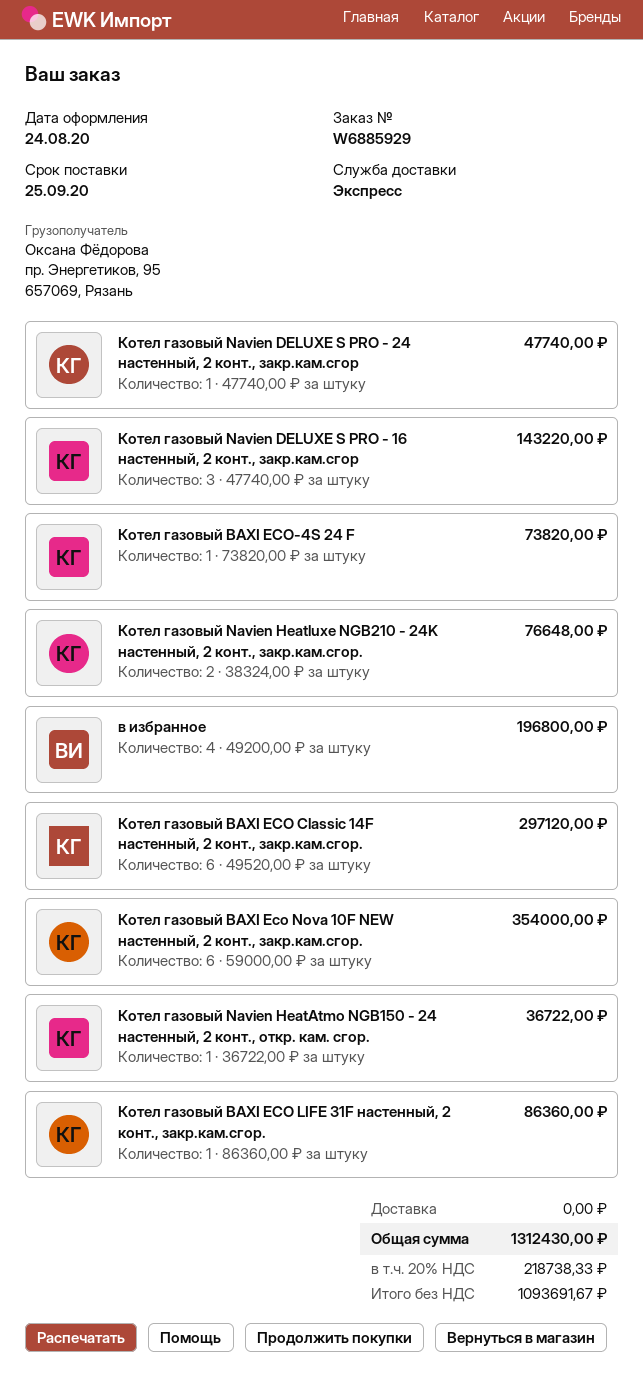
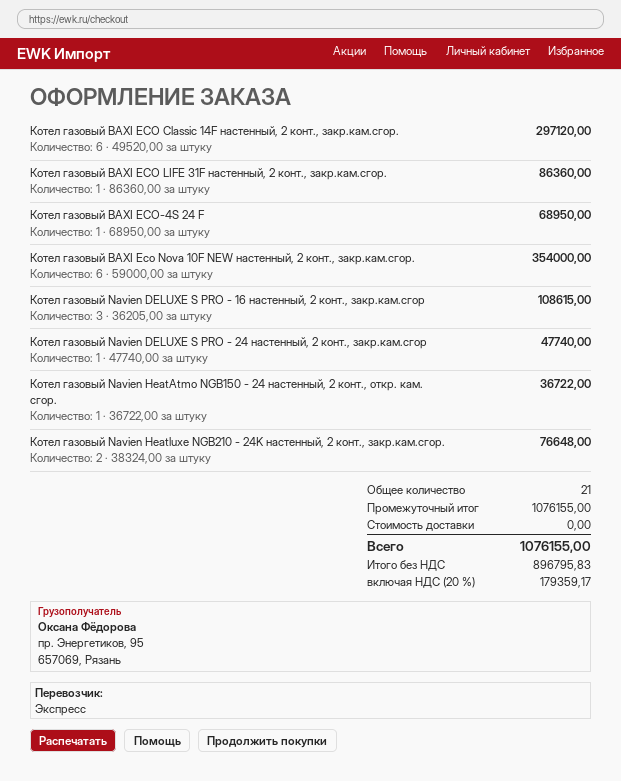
Котел газовый Navien DELUXE S PRO - 16 настенный, 2 конт., закр.кам.сгор: 3 x 47740.00 = 143220.00 -> 3 x 36205.00 = 108615.00
Котел газовый BAXI ECO-4S 24 F: 1 x 73820.00 = 73820.00 -> 1 x 68950.00 = 68950.00
в избранное: 4 x 49200.00 = 196800.00 -> none
net: 1093691.67 -> 896795.83
tax: 20% = 218738.33 -> 20% = 179359.17
total: 1312430.00 -> 1076155.00

